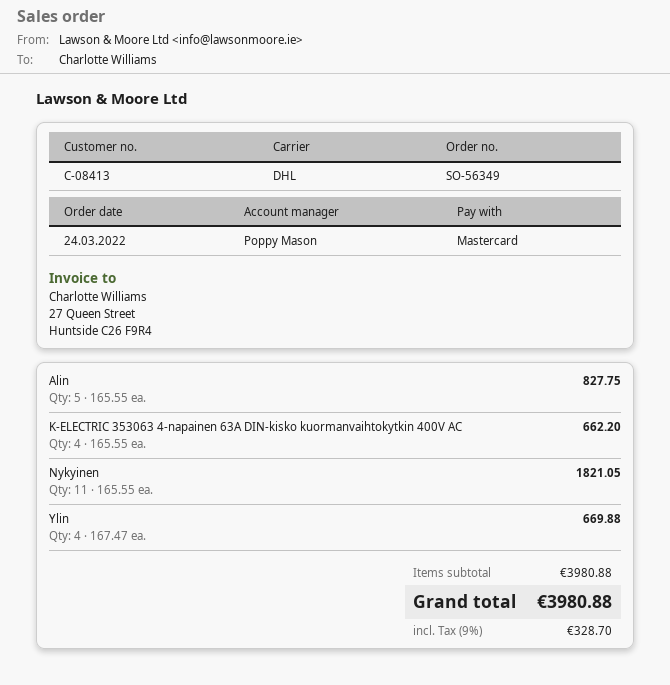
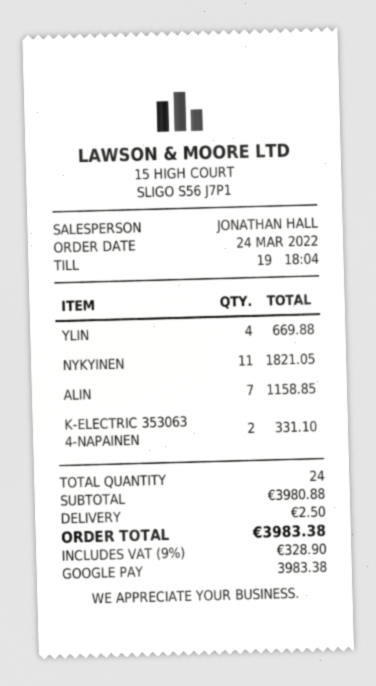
sales rep: Poppy Mason -> JONATHAN HALL
payment method: Mastercard -> Google Pay
Alin: 5 for 827.75 -> 7 for 1158.85
K-ELECTRIC 353063 4-napainen 63A DIN-kisko kuormanvaihtokytkin 400V AC: 4 for 662.20 -> 2 for 331.10
shipping: none -> 2.50
tax: 9% = 328.70 -> 9% = 328.90
total: 3980.88 -> 3983.38

